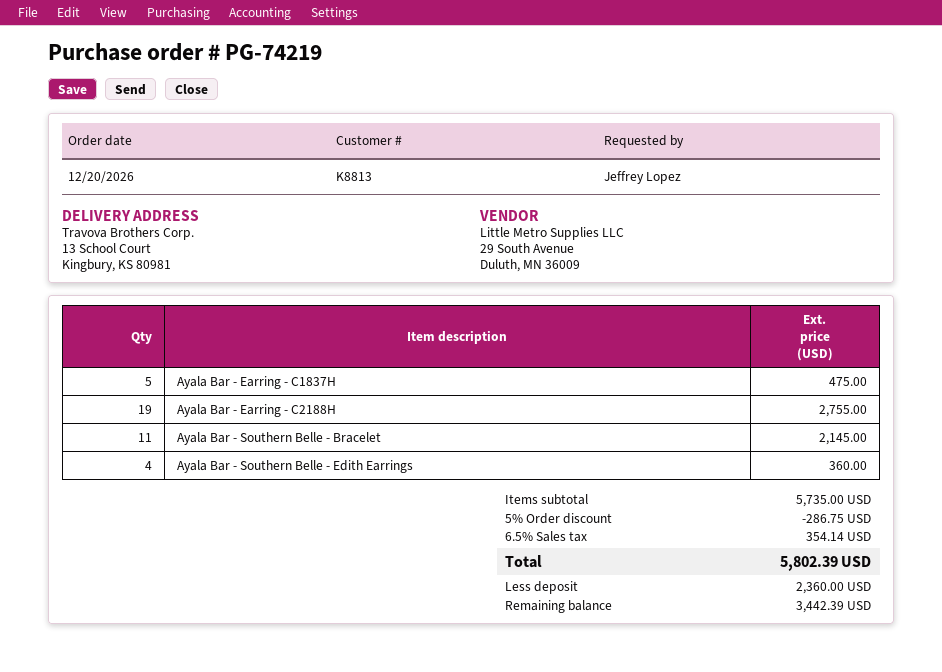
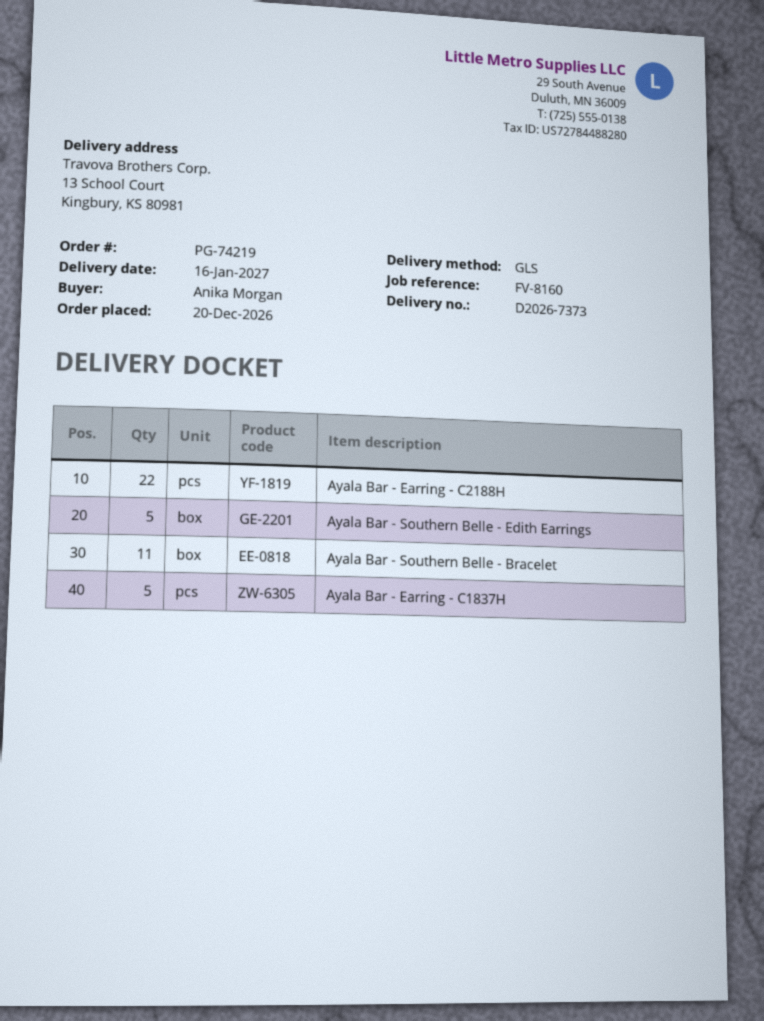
ordered by: Jeffrey Lopez -> Anika Morgan
Ayala Bar - Earring - C2188H: 19 -> 22
Ayala Bar - Southern Belle - Edith Earrings: 4 -> 5

